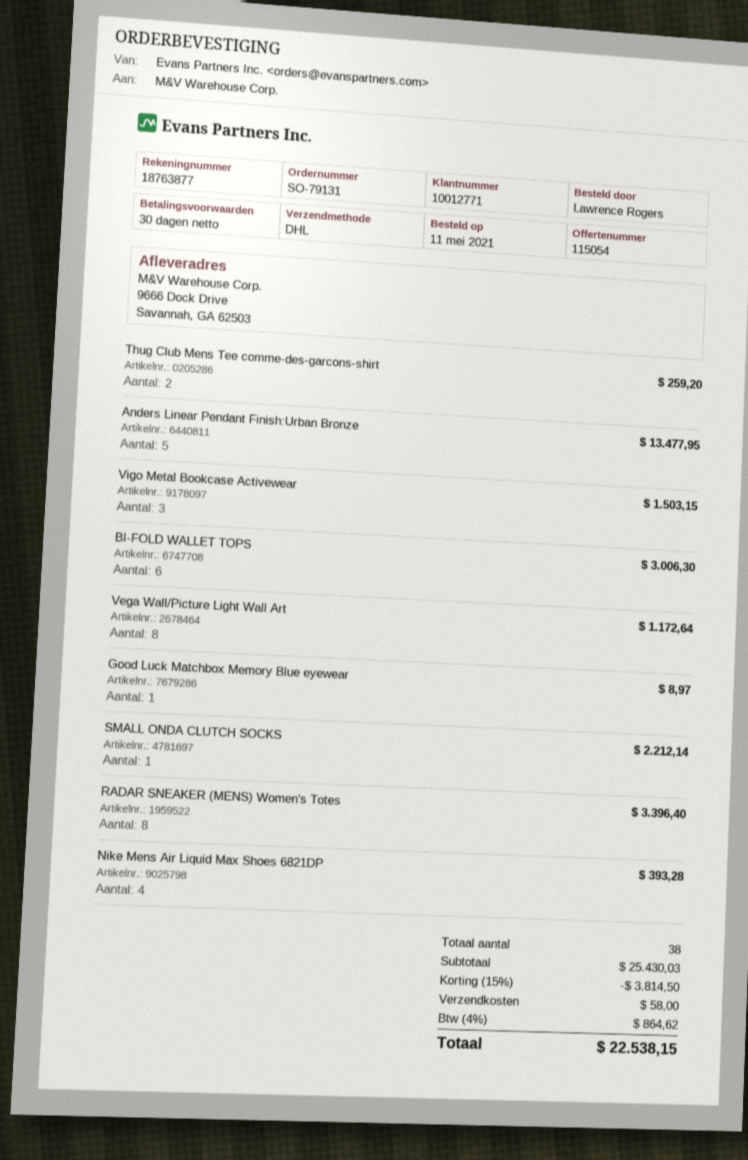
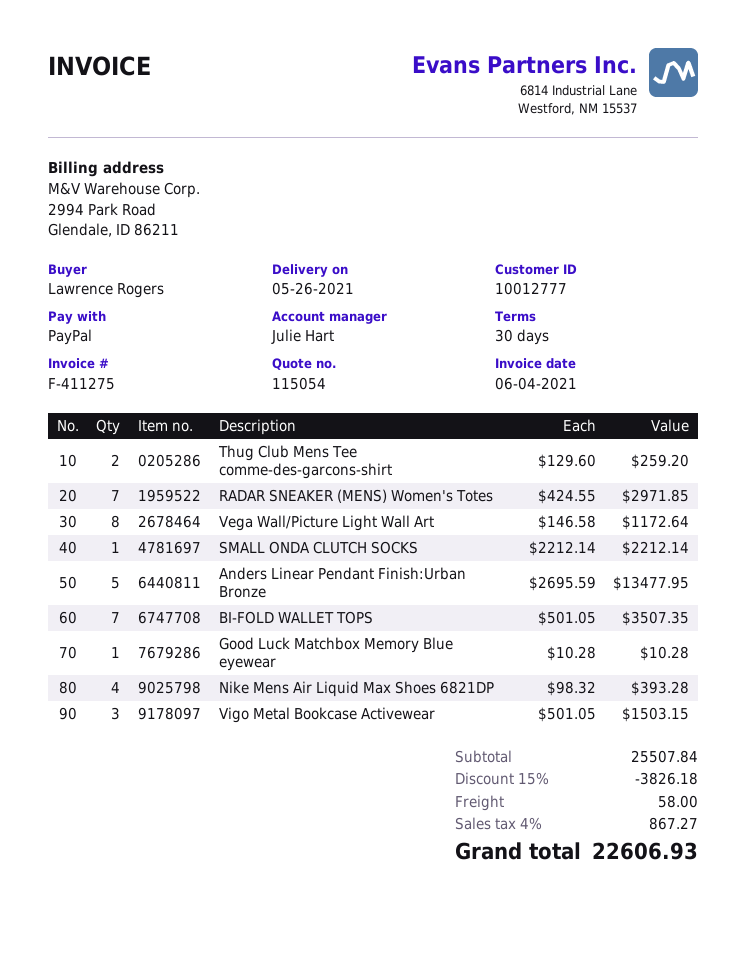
customer number: 10012771 -> 10012777
BI-FOLD WALLET TOPS: 6 for 3006.30 -> 7 for 3507.35
Good Luck Matchbox Memory Blue eyewear: 1 for 8.97 -> 1 for 10.28
RADAR SNEAKER (MENS) Women's Totes: 8 for 3396.40 -> 7 for 2971.85
subtotal: 25430.03 -> 25507.84
discount: 15% = 3814.50 -> 15% = 3826.18
tax: 4% = 864.62 -> 4% = 867.27
total: 22538.15 -> 22606.93

